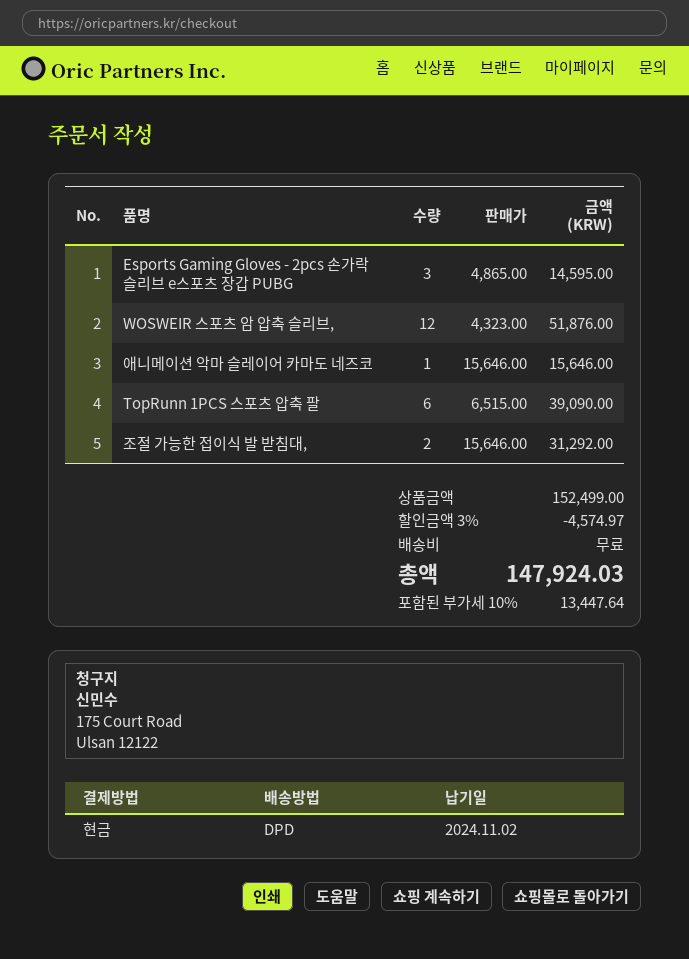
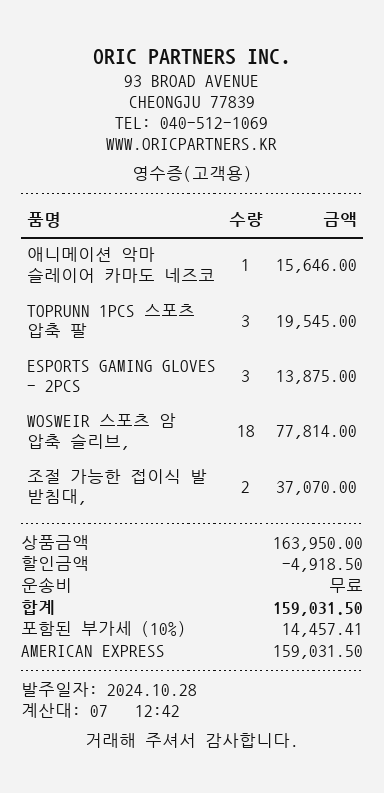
payment method: cash -> American Express
Esports Gaming Gloves - 2pcs 손가락 슬리브 e스포츠 장갑 PUBG: 3 for 14595.00 -> 3 for 13875.00
WOSWEIR 스포츠 암 압축 슬리브,: 12 for 51876.00 -> 18 for 77814.00
TopRunn 1PCS 스포츠 압축 팔: 6 for 39090.00 -> 3 for 19545.00
조절 가능한 접이식 발 받침대,: 2 for 31292.00 -> 2 for 37070.00
subtotal: 152499.00 -> 163950.00
discount: 4574.97 -> 4918.50
tax: 10% = 13447.64 -> 10% = 14457.41
total: 147924.03 -> 159031.50

